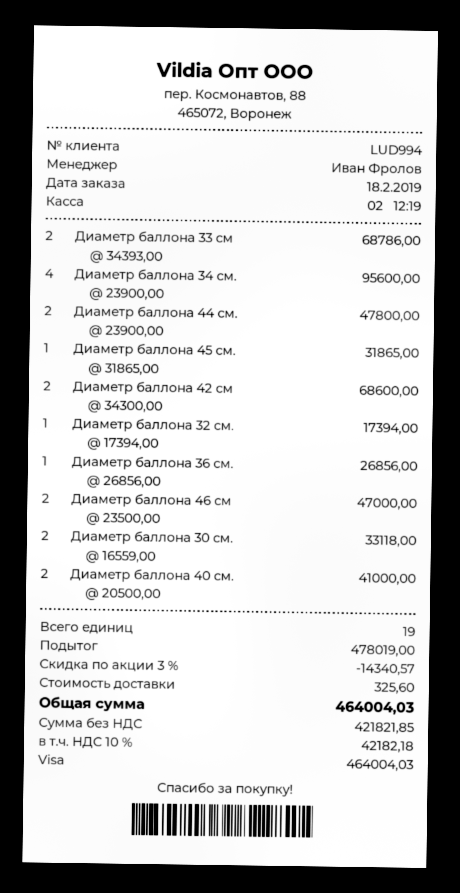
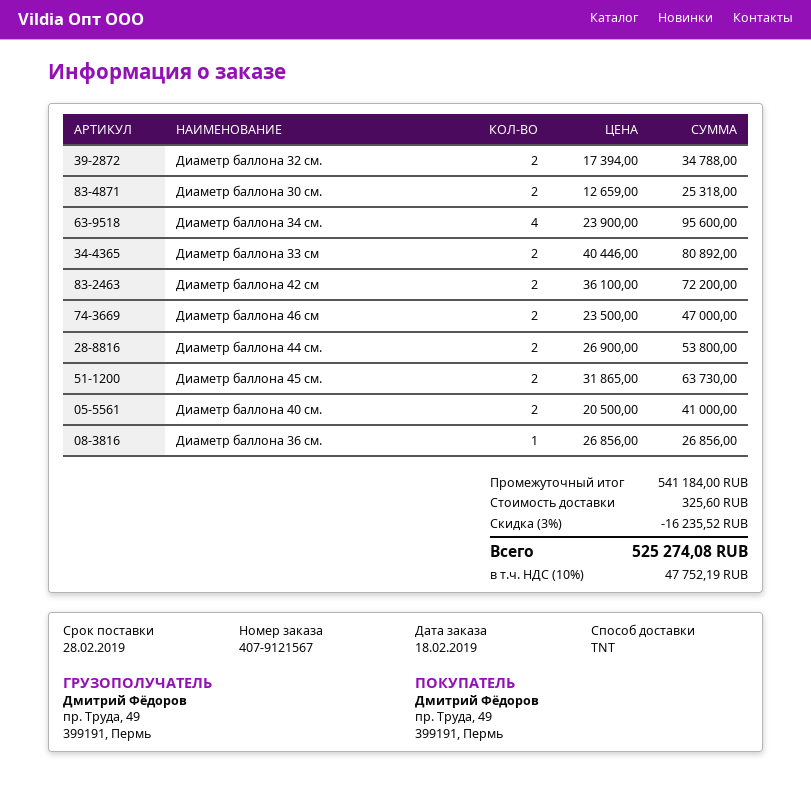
Диаметр баллона 33 см: 2 x 34393.00 = 68786.00 -> 2 x 40446.00 = 80892.00
Диаметр баллона 44 см.: 2 x 23900.00 = 47800.00 -> 2 x 26900.00 = 53800.00
Диаметр баллона 45 см.: 1 x 31865.00 = 31865.00 -> 2 x 31865.00 = 63730.00
Диаметр баллона 42 см: 2 x 34300.00 = 68600.00 -> 2 x 36100.00 = 72200.00
Диаметр баллона 32 см.: 1 x 17394.00 = 17394.00 -> 2 x 17394.00 = 34788.00
Диаметр баллона 30 см.: 2 x 16559.00 = 33118.00 -> 2 x 12659.00 = 25318.00
subtotal: 478019.00 -> 541184.00
discount: 3% = 14340.57 -> 3% = 16235.52
tax: 10% = 42182.18 -> 10% = 47752.19
total: 464004.03 -> 525274.08

